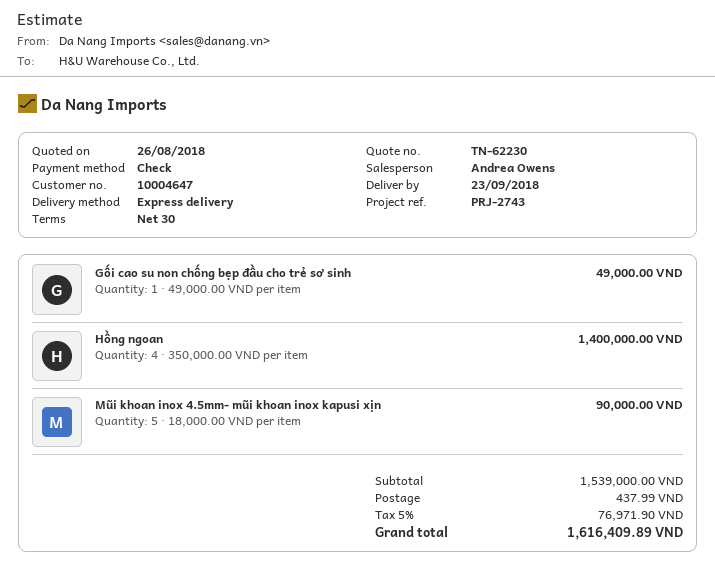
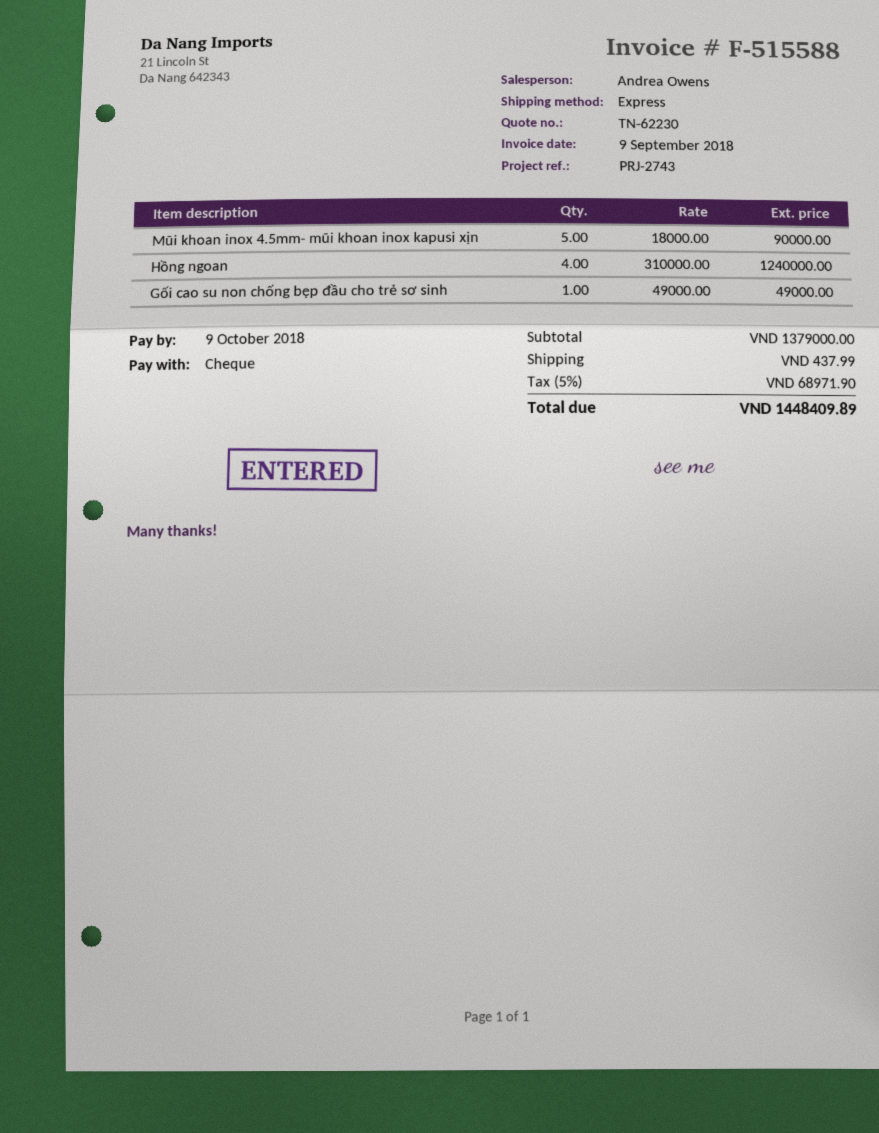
Hồng ngoan: 4 x 350000.00 = 1400000.00 -> 4 x 310000.00 = 1240000.00
subtotal: 1539000.00 -> 1379000.00
tax: 5% = 76971.90 -> 5% = 68971.90
total: 1616409.89 -> 1448409.89

